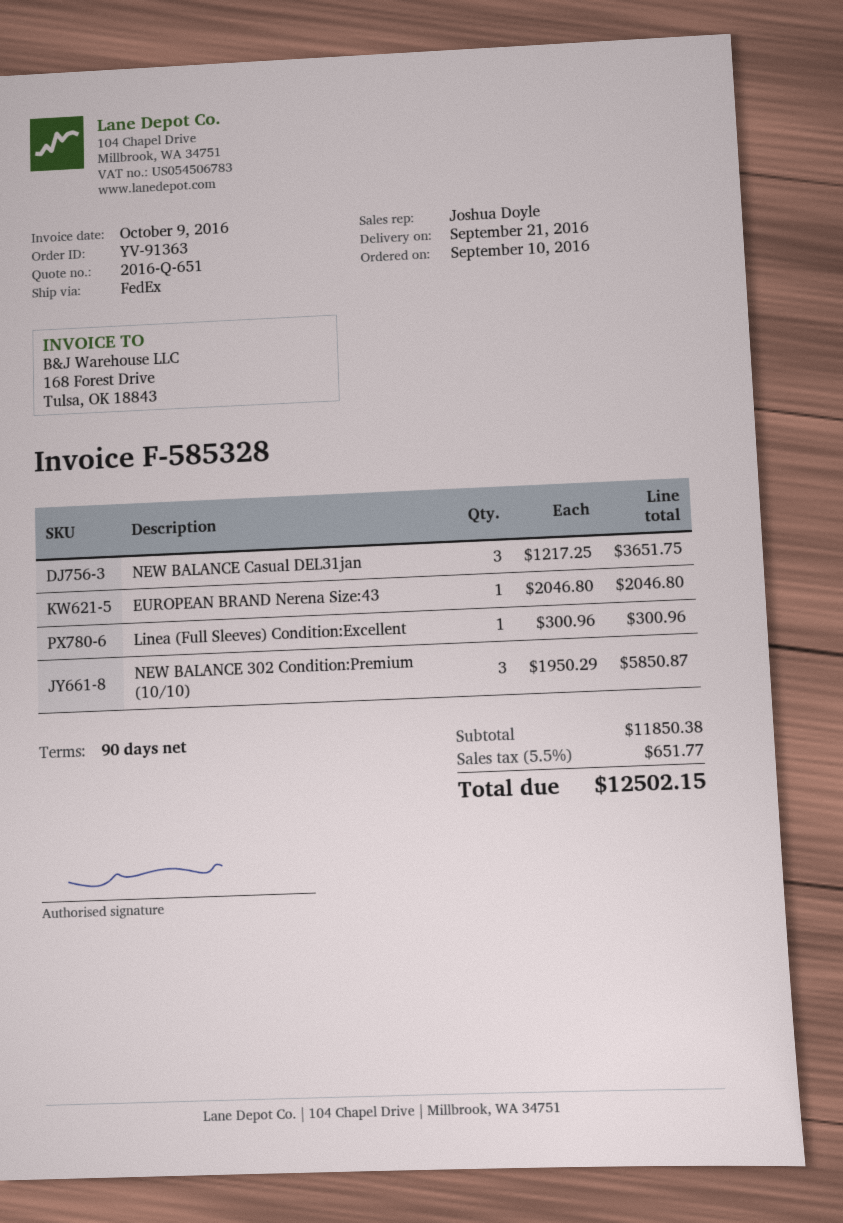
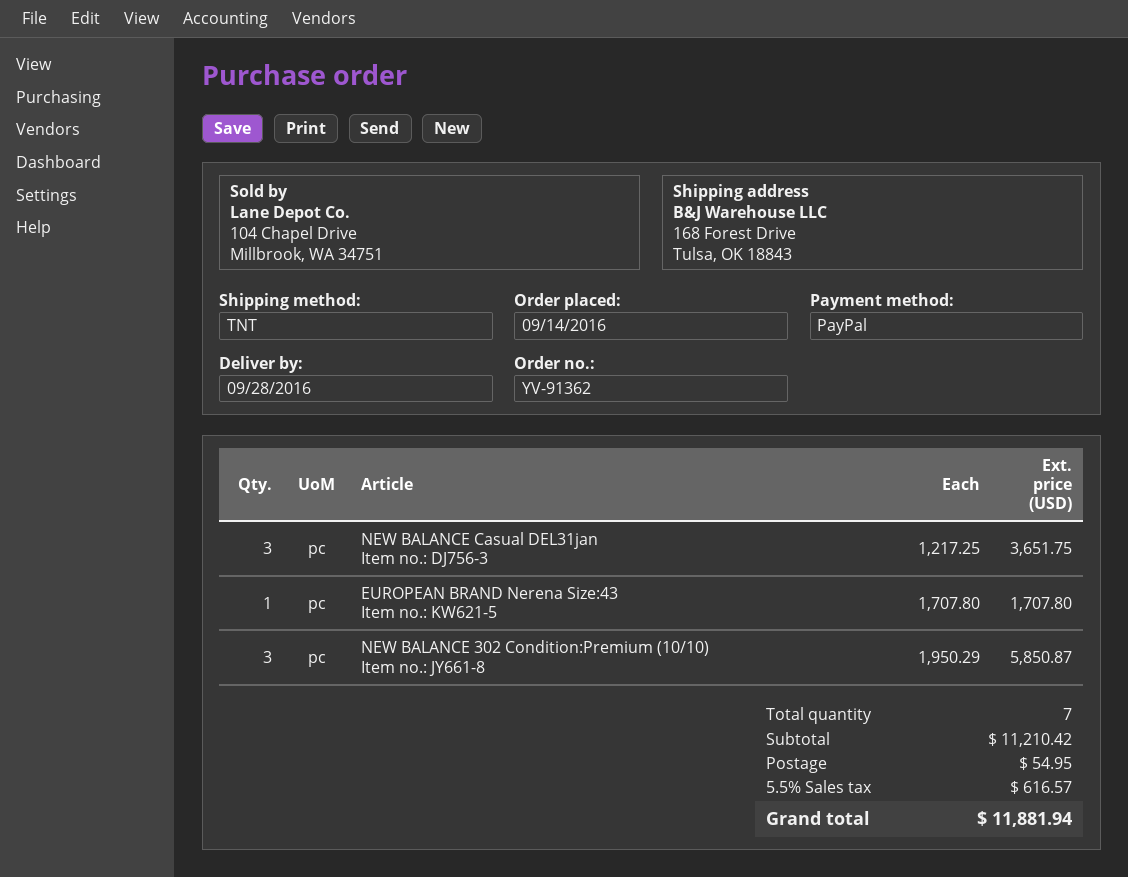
order number: YV-91363 -> YV-91362
order date: 2016-09-10 -> 2016-09-14
delivery date: 2016-09-21 -> 2016-09-28
shipping method: FedEx -> TNT
EUROPEAN BRAND Nerena Size:43: 1 x 2046.80 = 2046.80 -> 1 x 1707.80 = 1707.80
Linea (Full Sleeves) Condition:Excellent: 1 x 300.96 = 300.96 -> none
subtotal: 11850.38 -> 11210.42
shipping: none -> 54.95
tax: 5.5% = 651.77 -> 5.5% = 616.57
total: 12502.15 -> 11881.94

